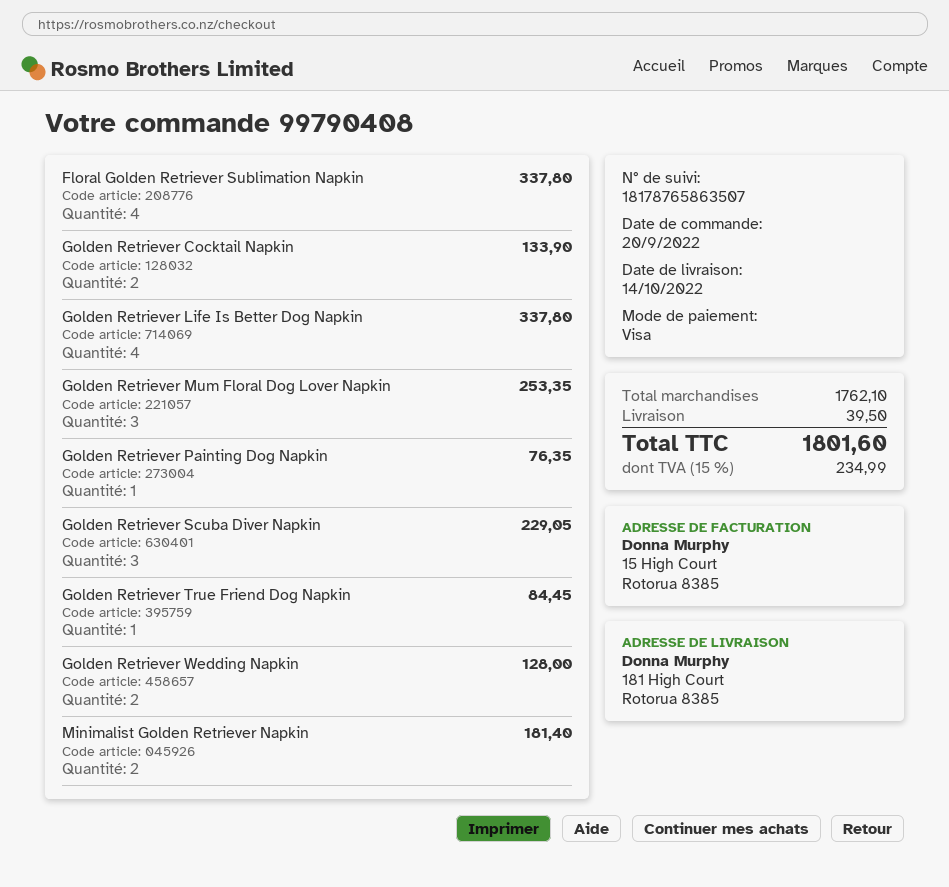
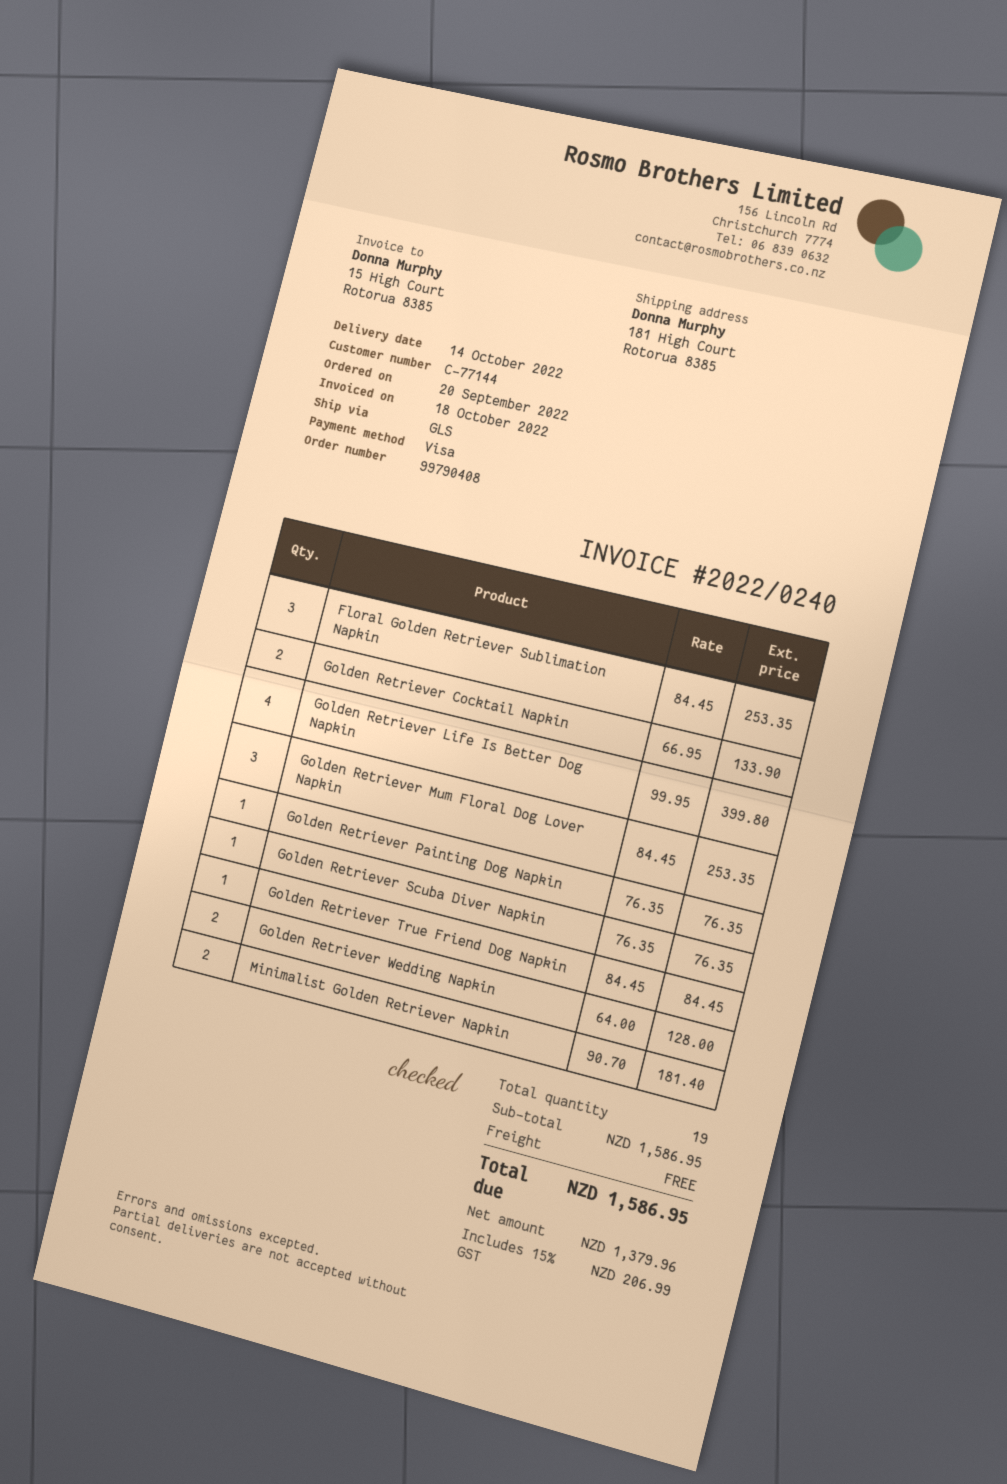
Floral Golden Retriever Sublimation Napkin: 4 for 337.80 -> 3 for 253.35
Golden Retriever Life Is Better Dog Napkin: 4 for 337.80 -> 4 for 399.80
Golden Retriever Scuba Diver Napkin: 3 for 229.05 -> 1 for 76.35
subtotal: 1762.10 -> 1586.95
shipping: 39.50 -> 0.00
tax: 15% = 234.99 -> 15% = 206.99
total: 1801.60 -> 1586.95

